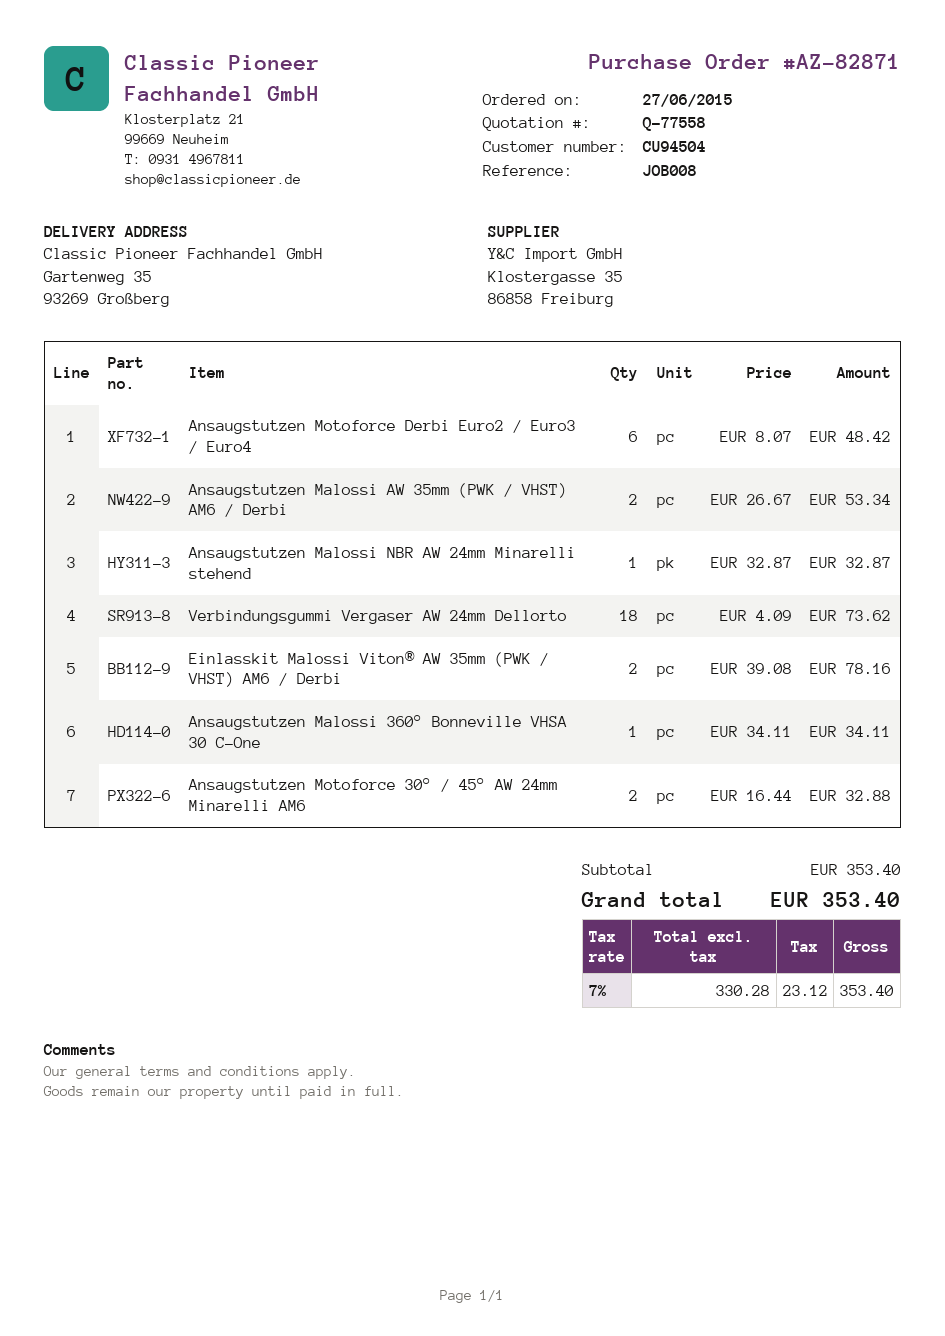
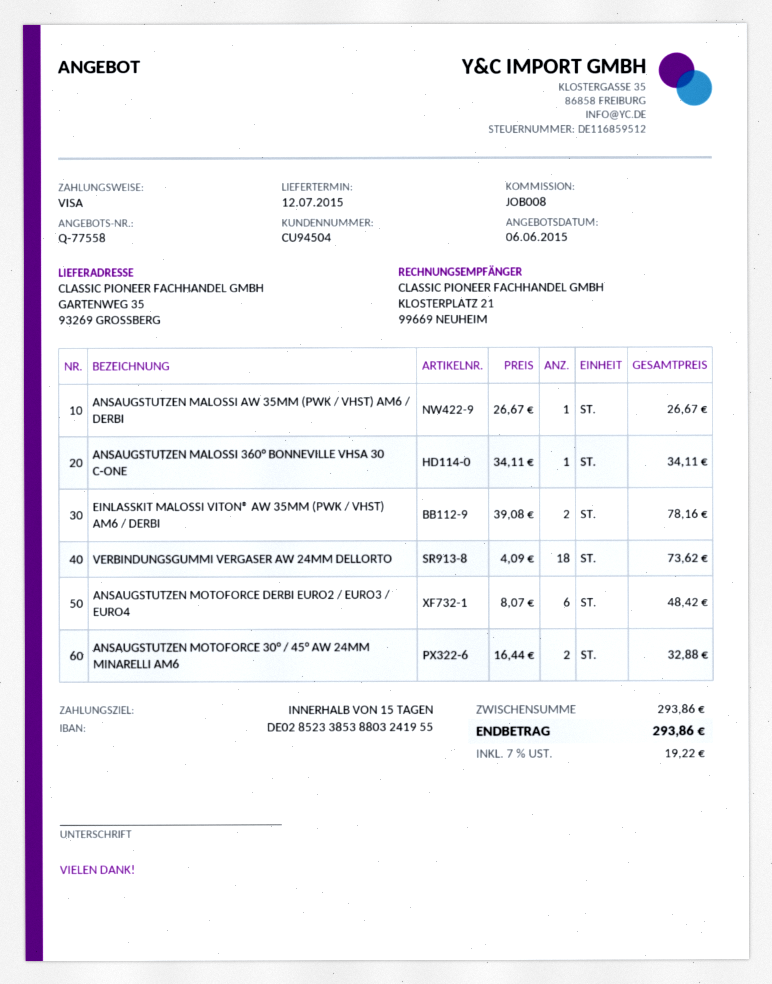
Ansaugstutzen Malossi AW 35mm (PWK / VHST) AM6 / Derbi: 2 x 26.67 = 53.34 -> 1 x 26.67 = 26.67
Ansaugstutzen Malossi NBR AW 24mm Minarelli stehend: 1 x 32.87 = 32.87 -> none
subtotal: 353.40 -> 293.86
tax: 7% = 23.12 -> 7% = 19.22
total: 353.40 -> 293.86

